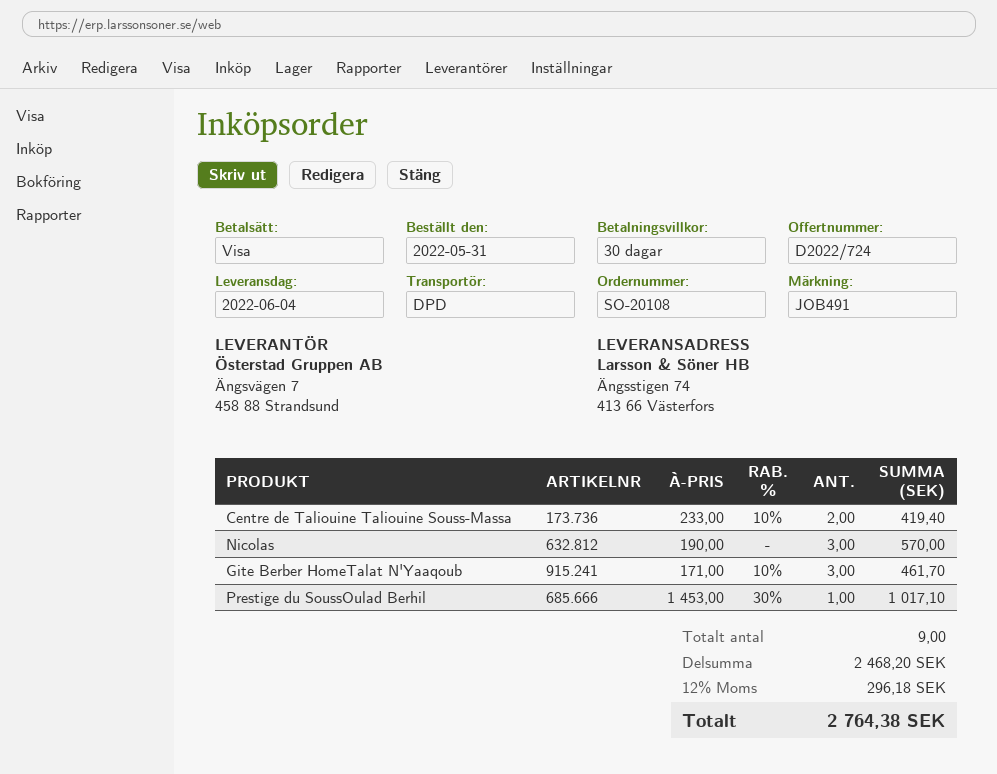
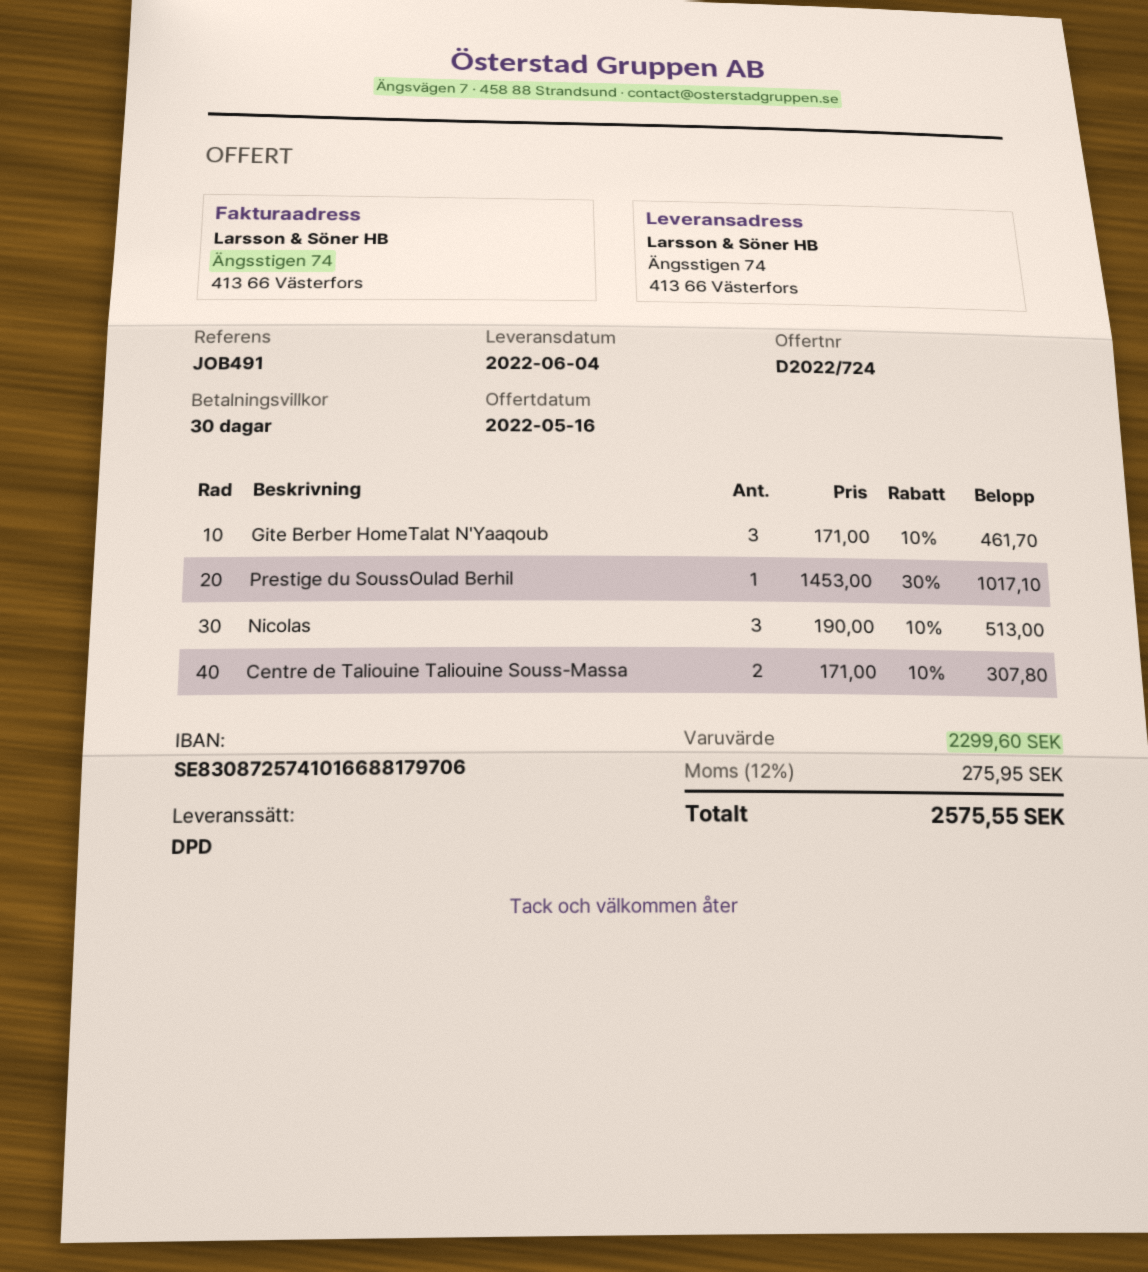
Centre de Taliouine Taliouine Souss-Massa: 2 x 233.00 - 10% = 419.40 -> 2 x 171.00 - 10% = 307.80
Nicolas: 3 x 190.00 = 570.00 -> 3 x 190.00 - 10% = 513.00
subtotal: 2468.20 -> 2299.60
tax: 12% = 296.18 -> 12% = 275.95
total: 2764.38 -> 2575.55

